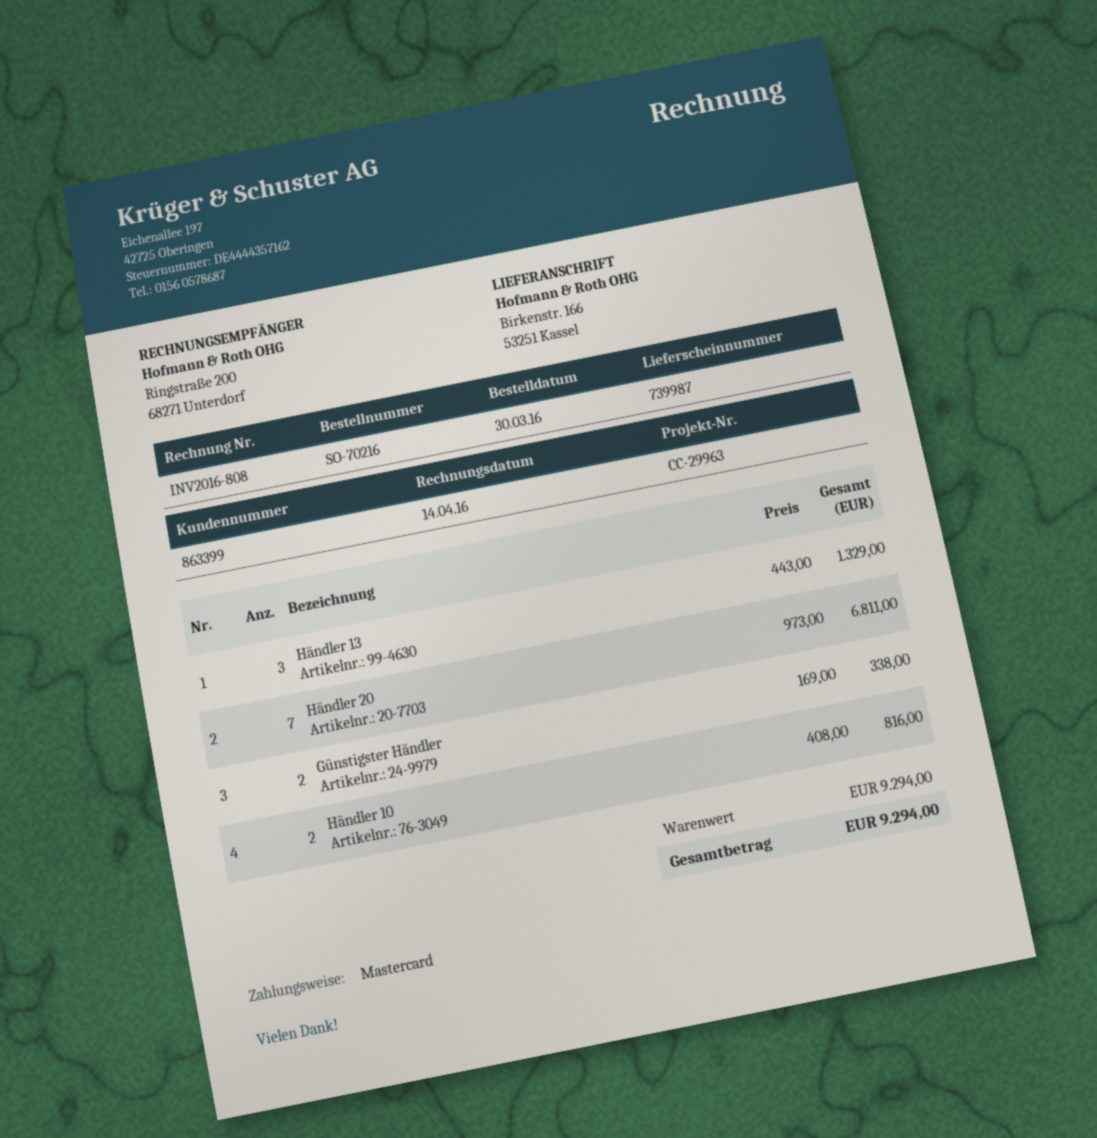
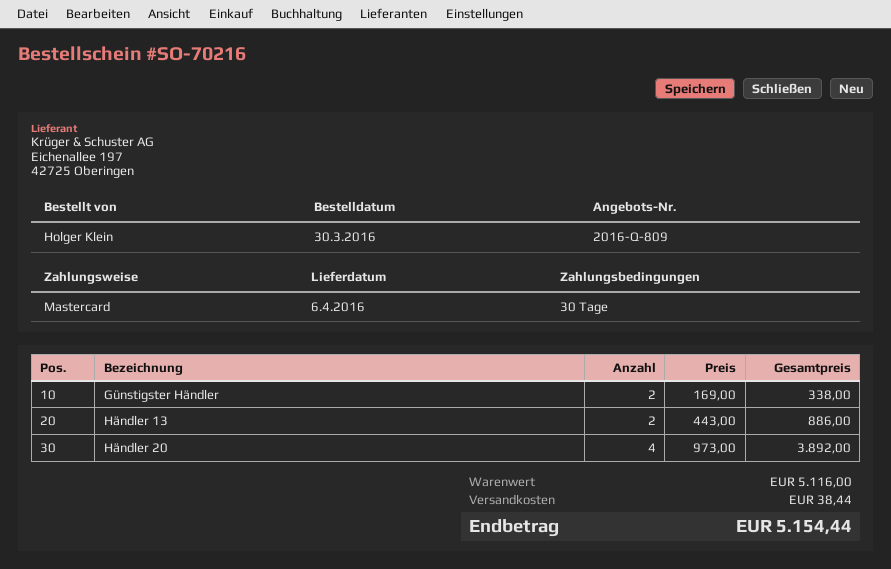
Händler 13: 3 x 443.00 = 1329.00 -> 2 x 443.00 = 886.00
Händler 20: 7 x 973.00 = 6811.00 -> 4 x 973.00 = 3892.00
Händler 10: 2 x 408.00 = 816.00 -> none
subtotal: 9294.00 -> 5116.00
shipping: none -> 38.44
total: 9294.00 -> 5154.44

